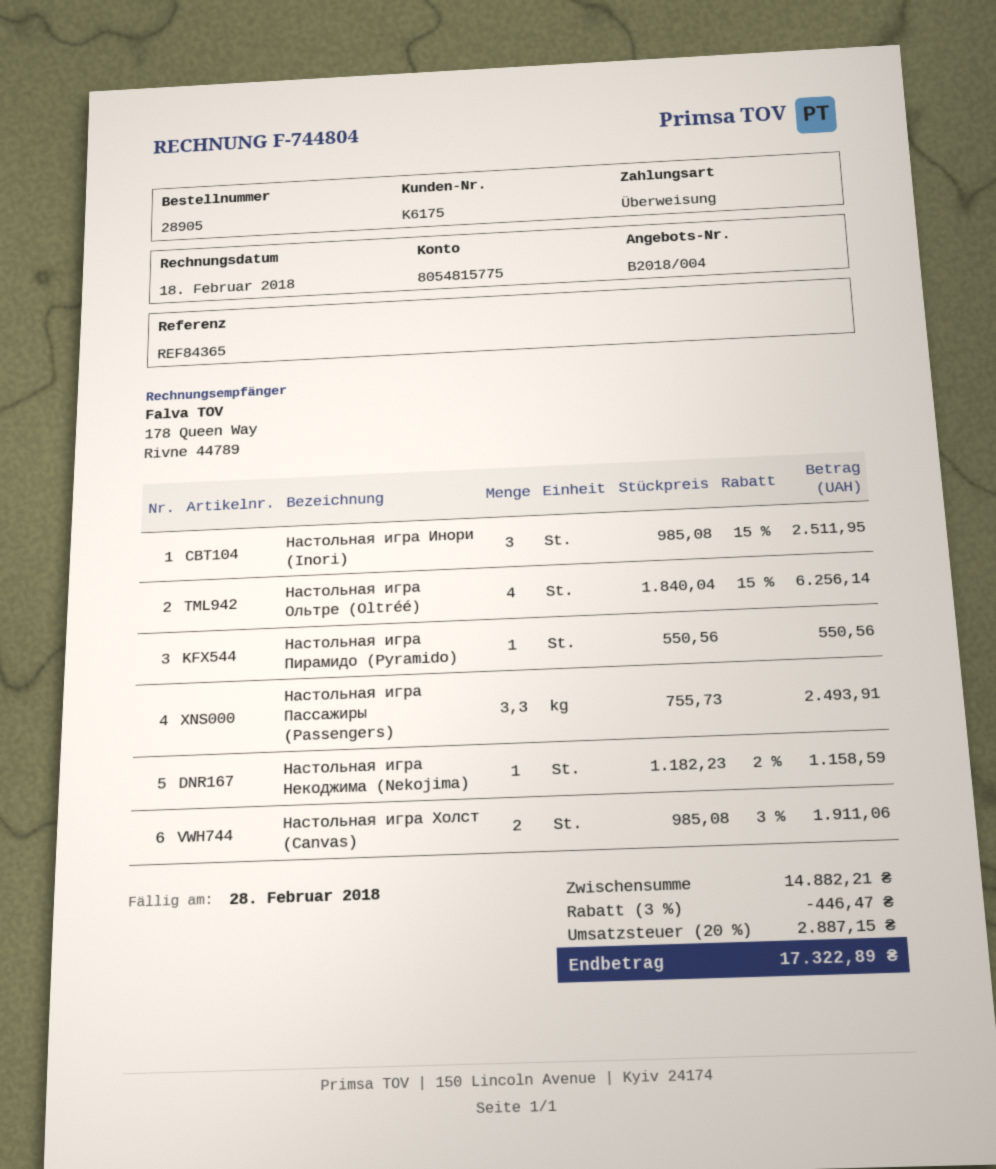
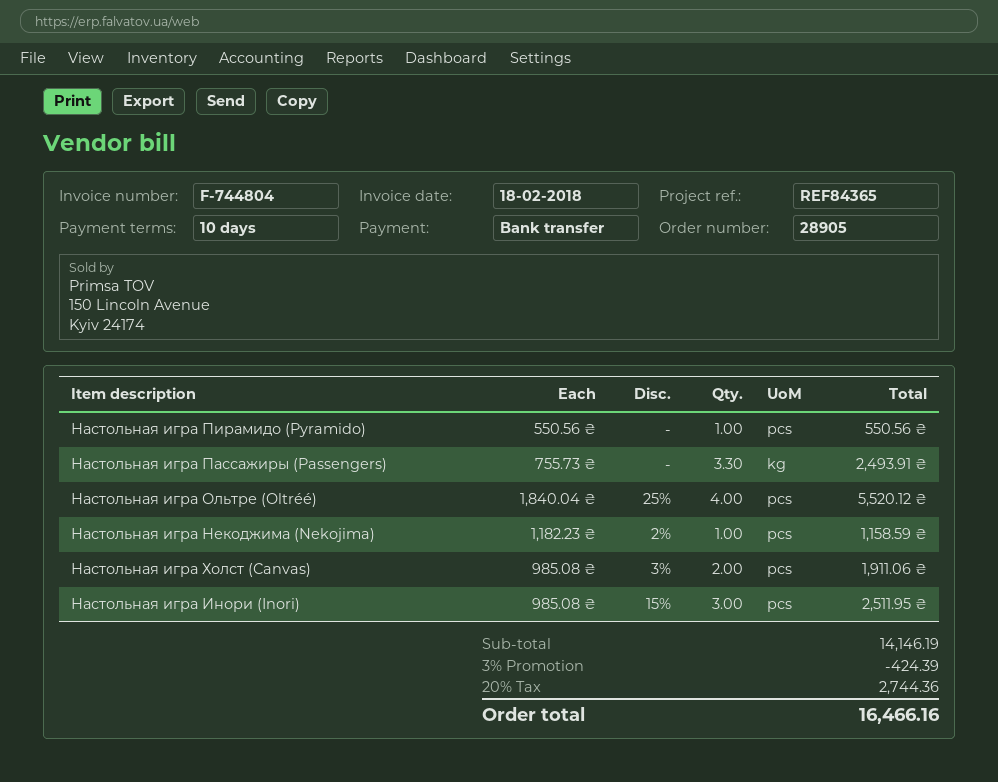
Настольная игра Ольтре (Oltréé): 4 x 1840.04 - 15% = 6256.14 -> 4 x 1840.04 - 25% = 5520.12
subtotal: 14882.21 -> 14146.19
discount: 3% = 446.47 -> 3% = 424.39
tax: 20% = 2887.15 -> 20% = 2744.36
total: 17322.89 -> 16466.16

